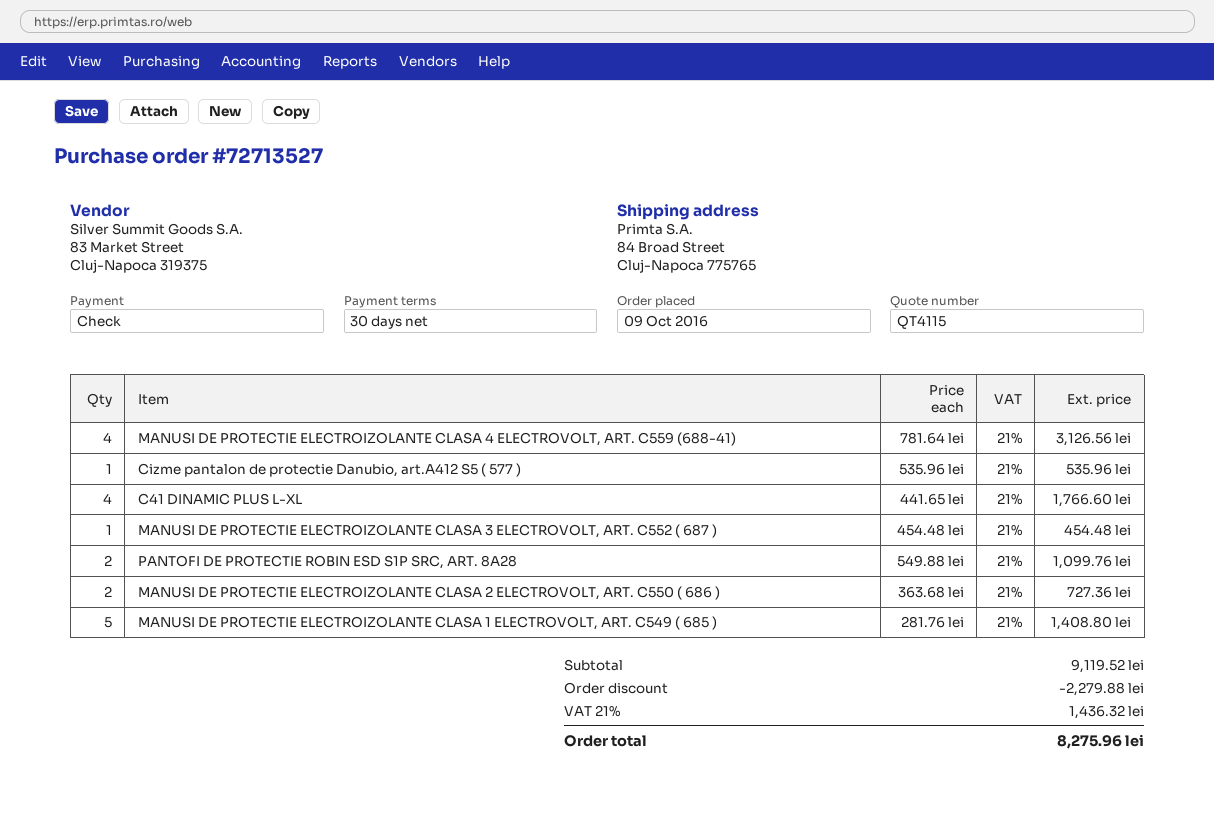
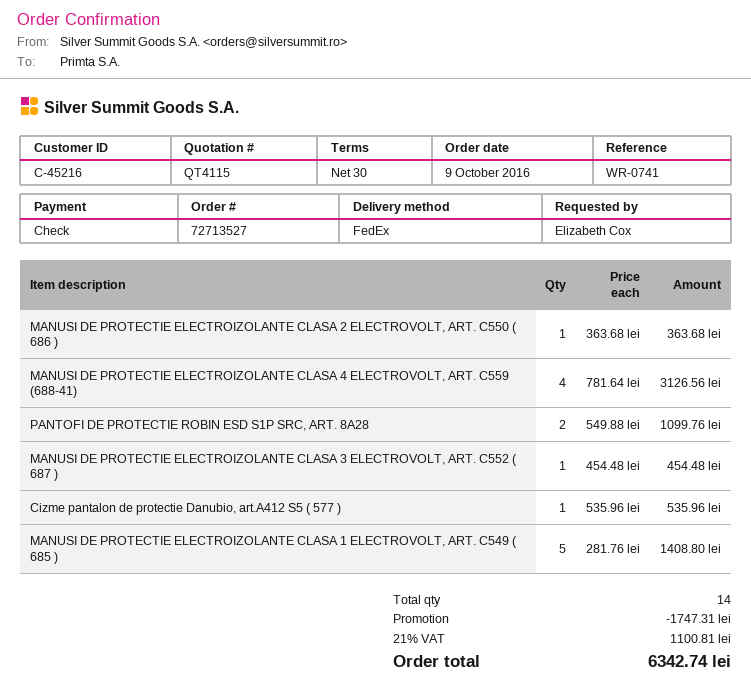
C41 DINAMIC PLUS L-XL: 4 x 441.65 = 1766.60 -> none
MANUSI DE PROTECTIE ELECTROIZOLANTE CLASA 2 ELECTROVOLT, ART. C550 ( 686 ): 2 x 363.68 = 727.36 -> 1 x 363.68 = 363.68
discount: 2279.88 -> 1747.31
tax: 21% = 1436.32 -> 21% = 1100.81
total: 8275.96 -> 6342.74

